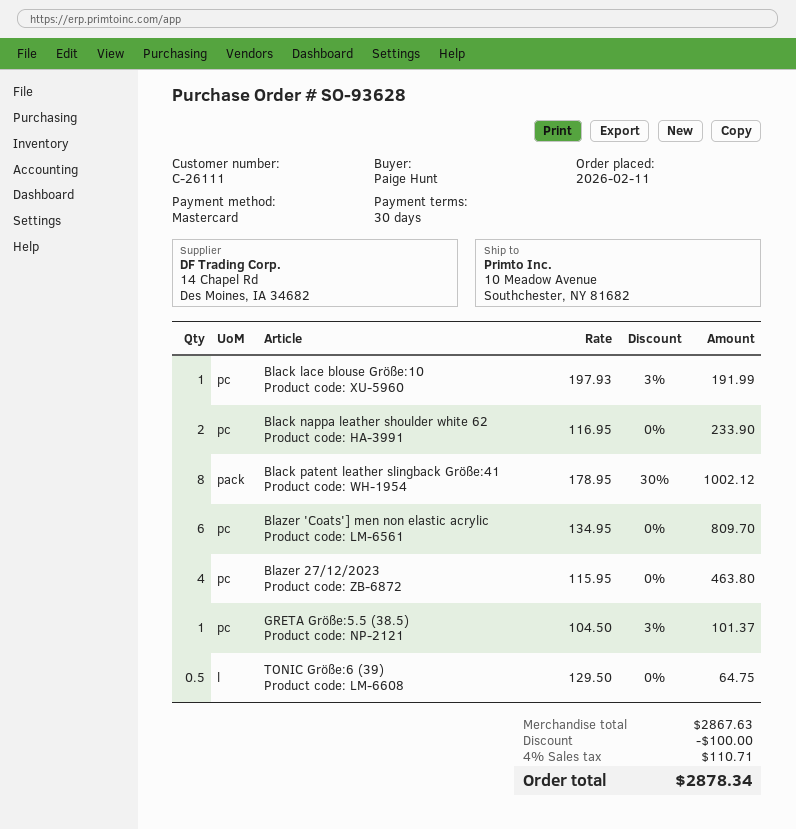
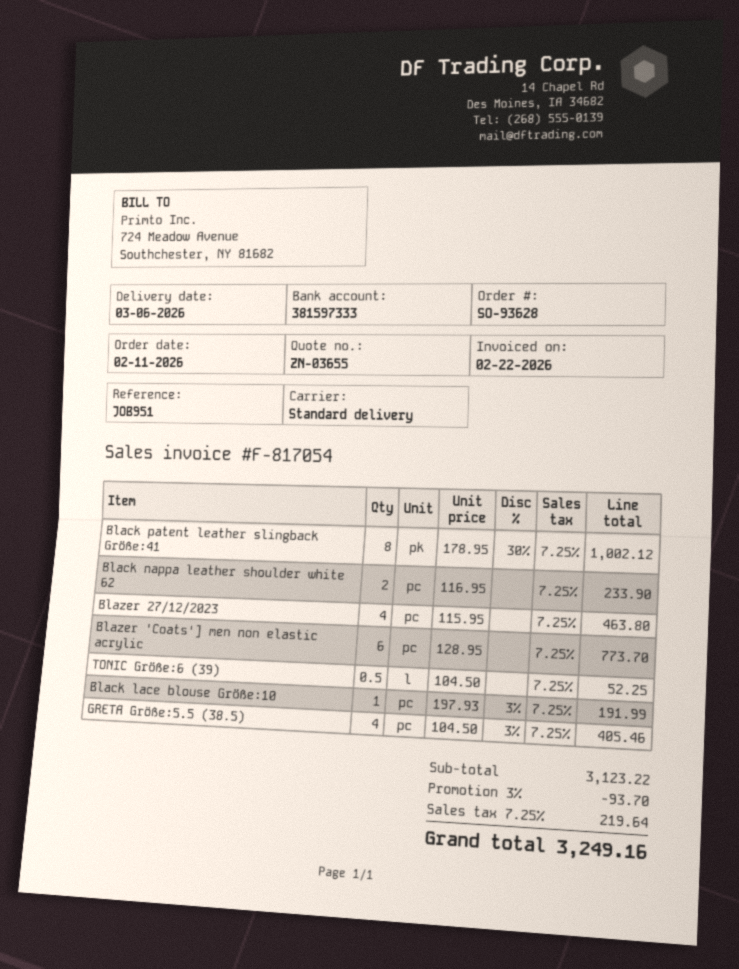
Blazer 'Coats'] men non elastic acrylic: 6 x 134.95 = 809.70 -> 6 x 128.95 = 773.70
GRETA Größe:5.5 (38.5): 1 x 104.50 - 3% = 101.37 -> 4 x 104.50 - 3% = 405.46
TONIC Größe:6 (39): 0.5 x 129.50 = 64.75 -> 0.5 x 104.50 = 52.25
subtotal: 2867.63 -> 3123.22
discount: 100.00 -> 93.70
tax: 4% = 110.71 -> 7.25% = 219.64
total: 2878.34 -> 3249.16

